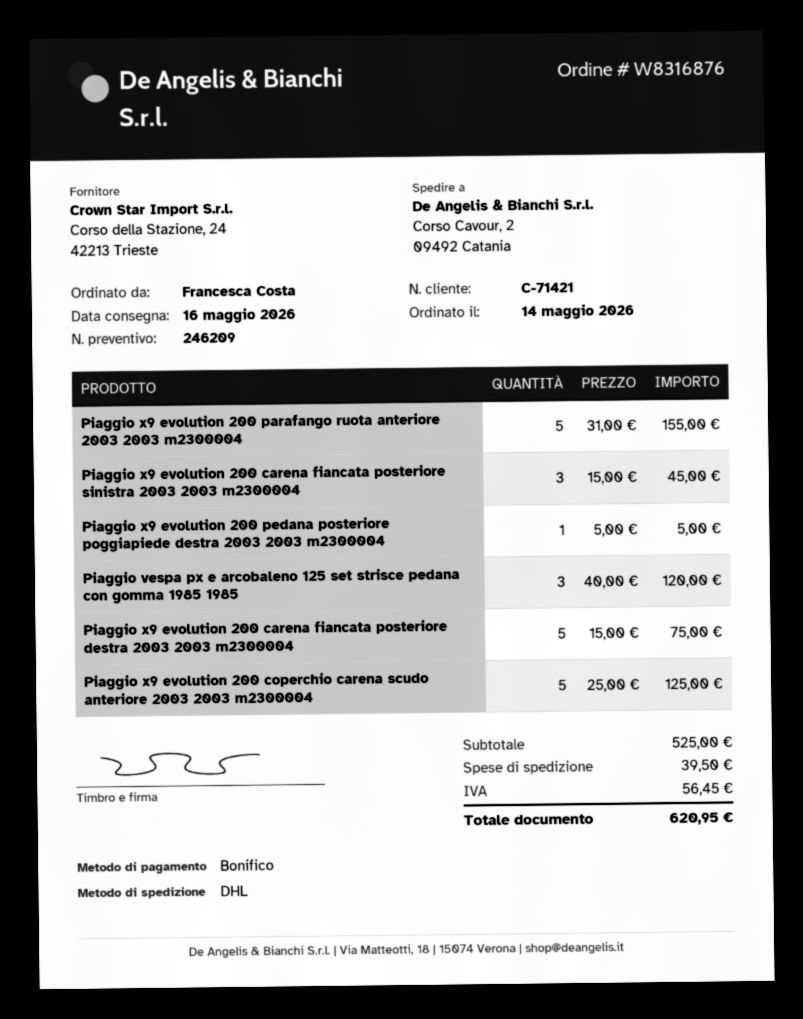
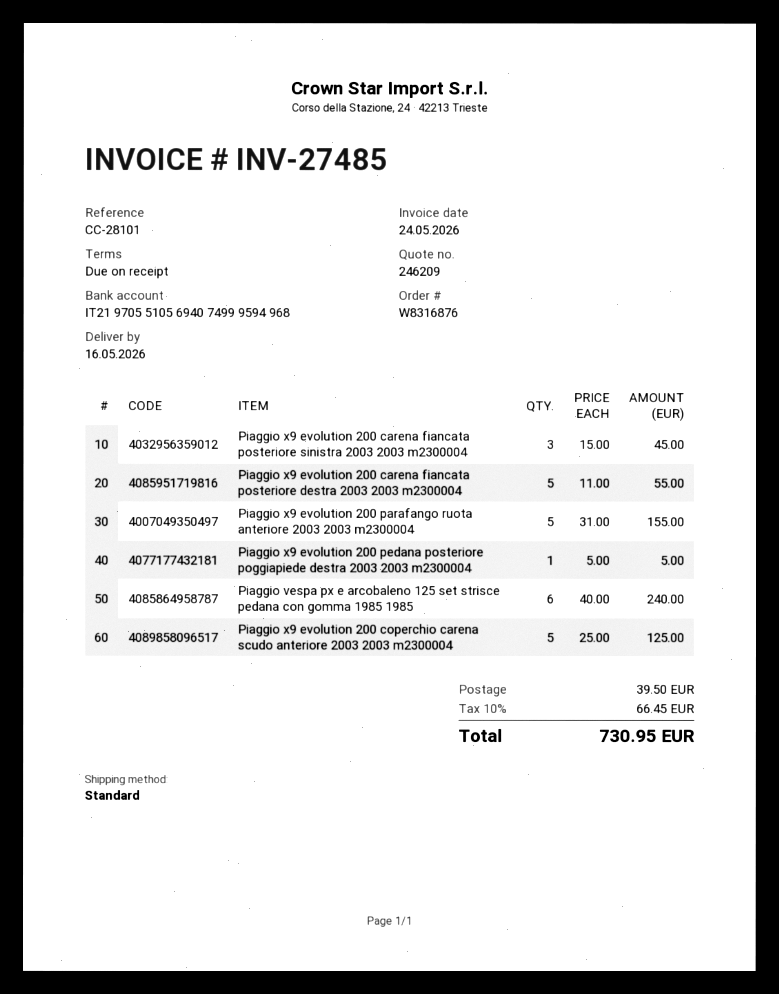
shipping method: DHL -> standard
Piaggio vespa px e arcobaleno 125 set strisce pedana con gomma 1985 1985: 3 x 40.00 = 120.00 -> 6 x 40.00 = 240.00
Piaggio x9 evolution 200 carena fiancata posteriore destra 2003 2003 m2300004: 5 x 15.00 = 75.00 -> 5 x 11.00 = 55.00
tax: 56.45 -> 66.45
total: 620.95 -> 730.95

